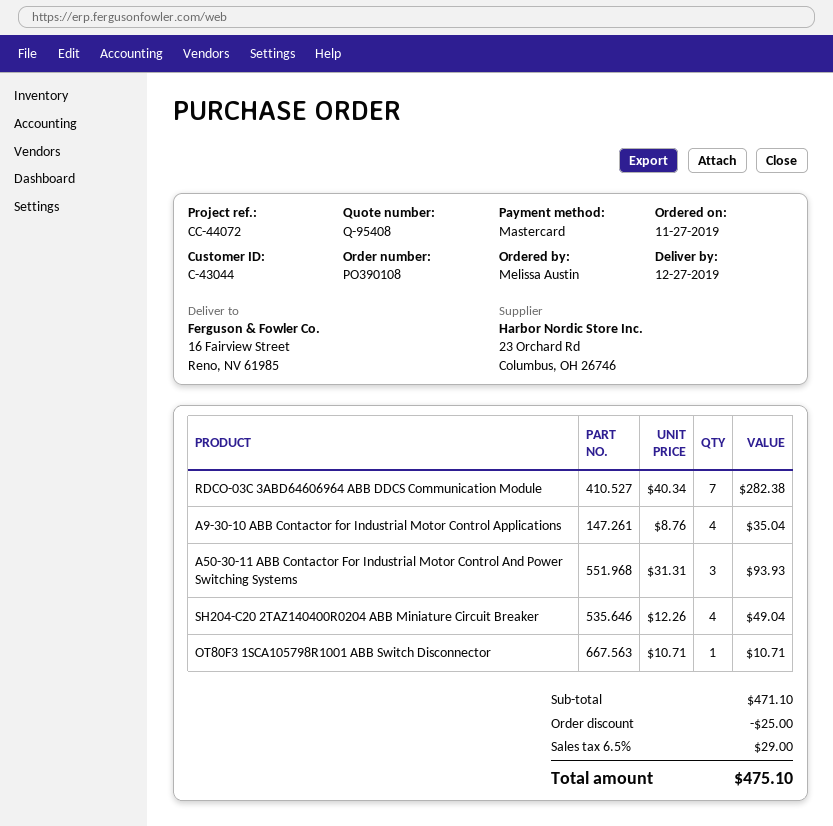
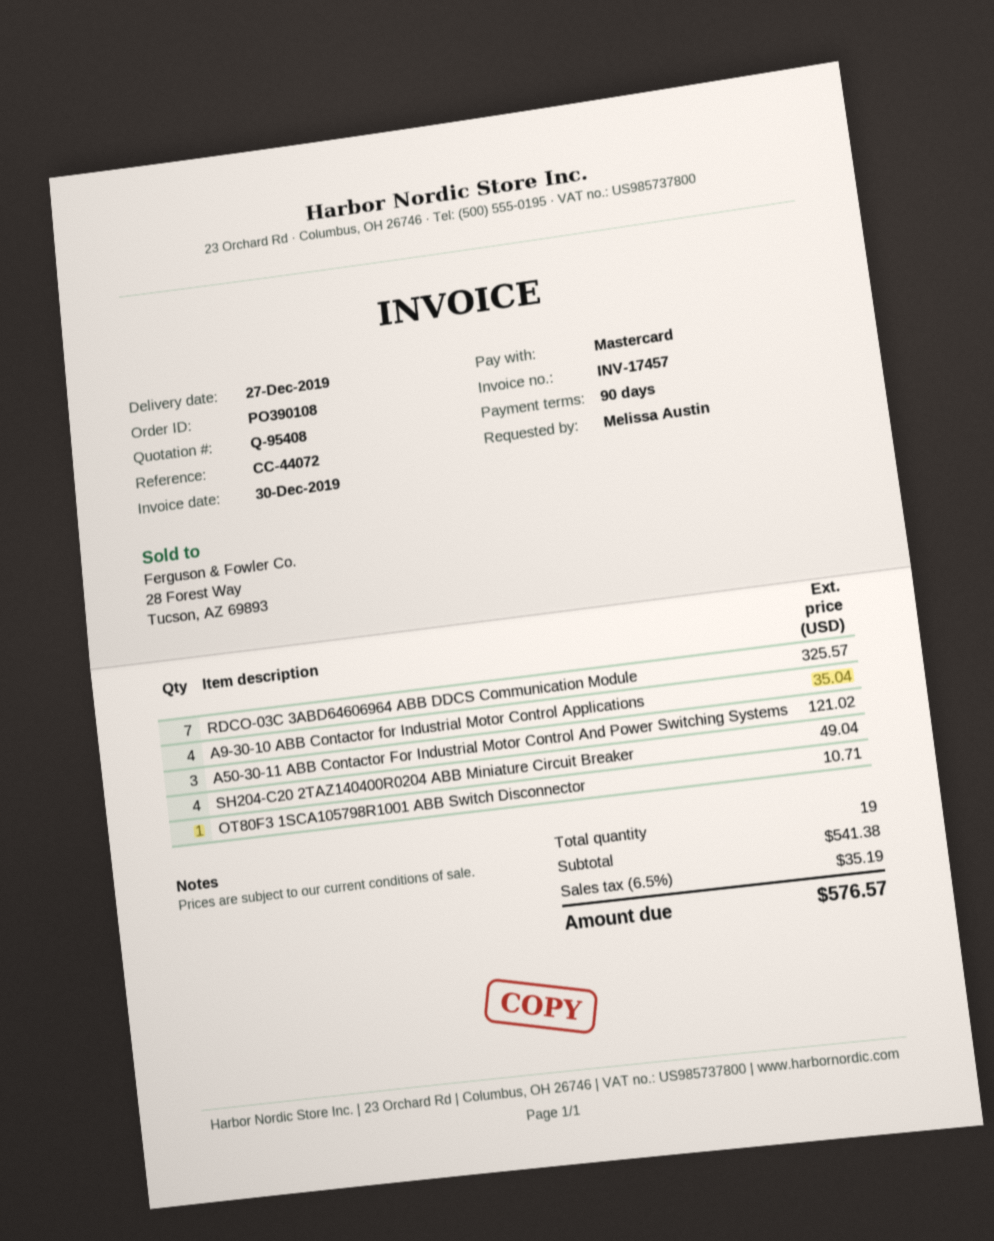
RDCO-03C 3ABD64606964 ABB DDCS Communication Module: 7 for 282.38 -> 7 for 325.57
A50-30-11 ABB Contactor For Industrial Motor Control And Power Switching Systems: 3 for 93.93 -> 3 for 121.02
subtotal: 471.10 -> 541.38
discount: 25.00 -> none
tax: 6.5% = 29.00 -> 6.5% = 35.19
total: 475.10 -> 576.57

